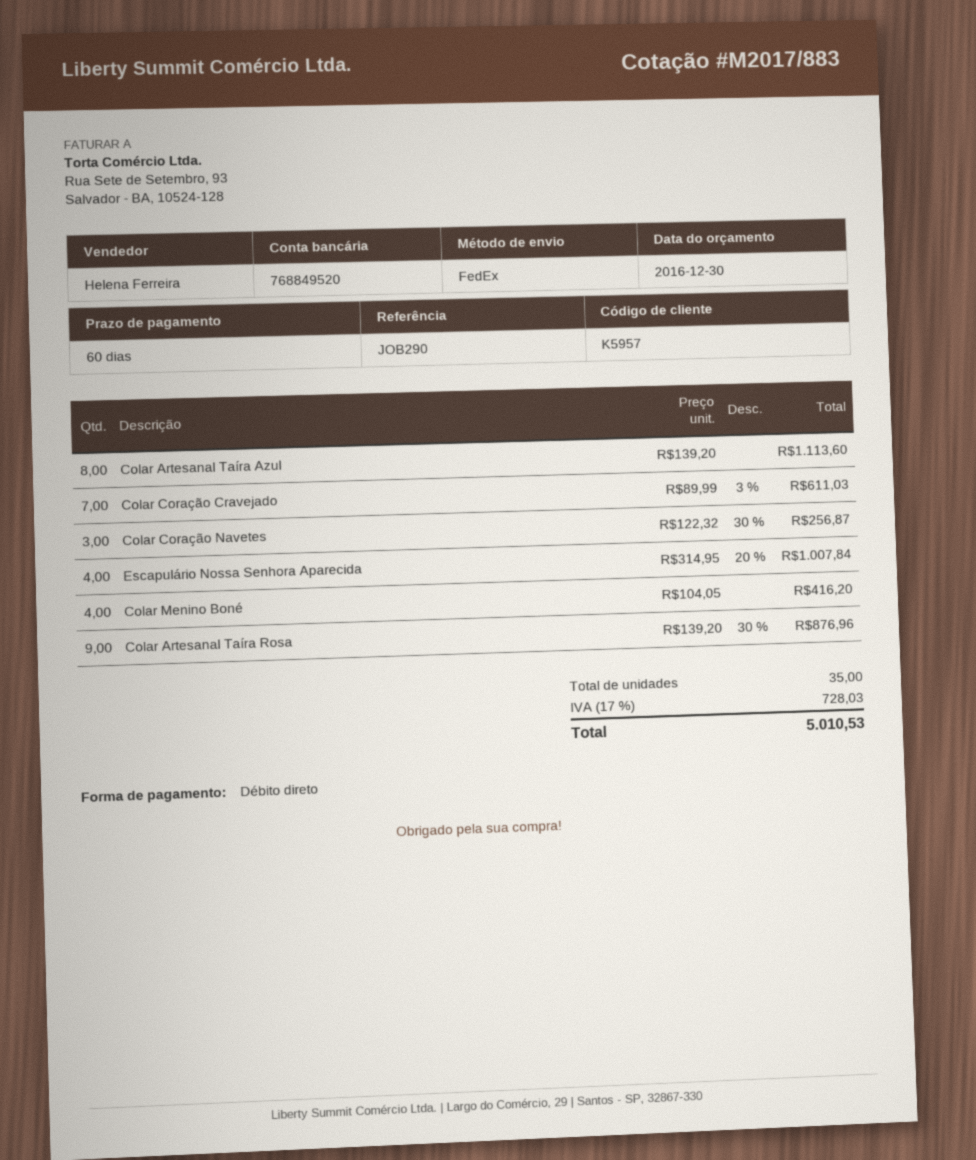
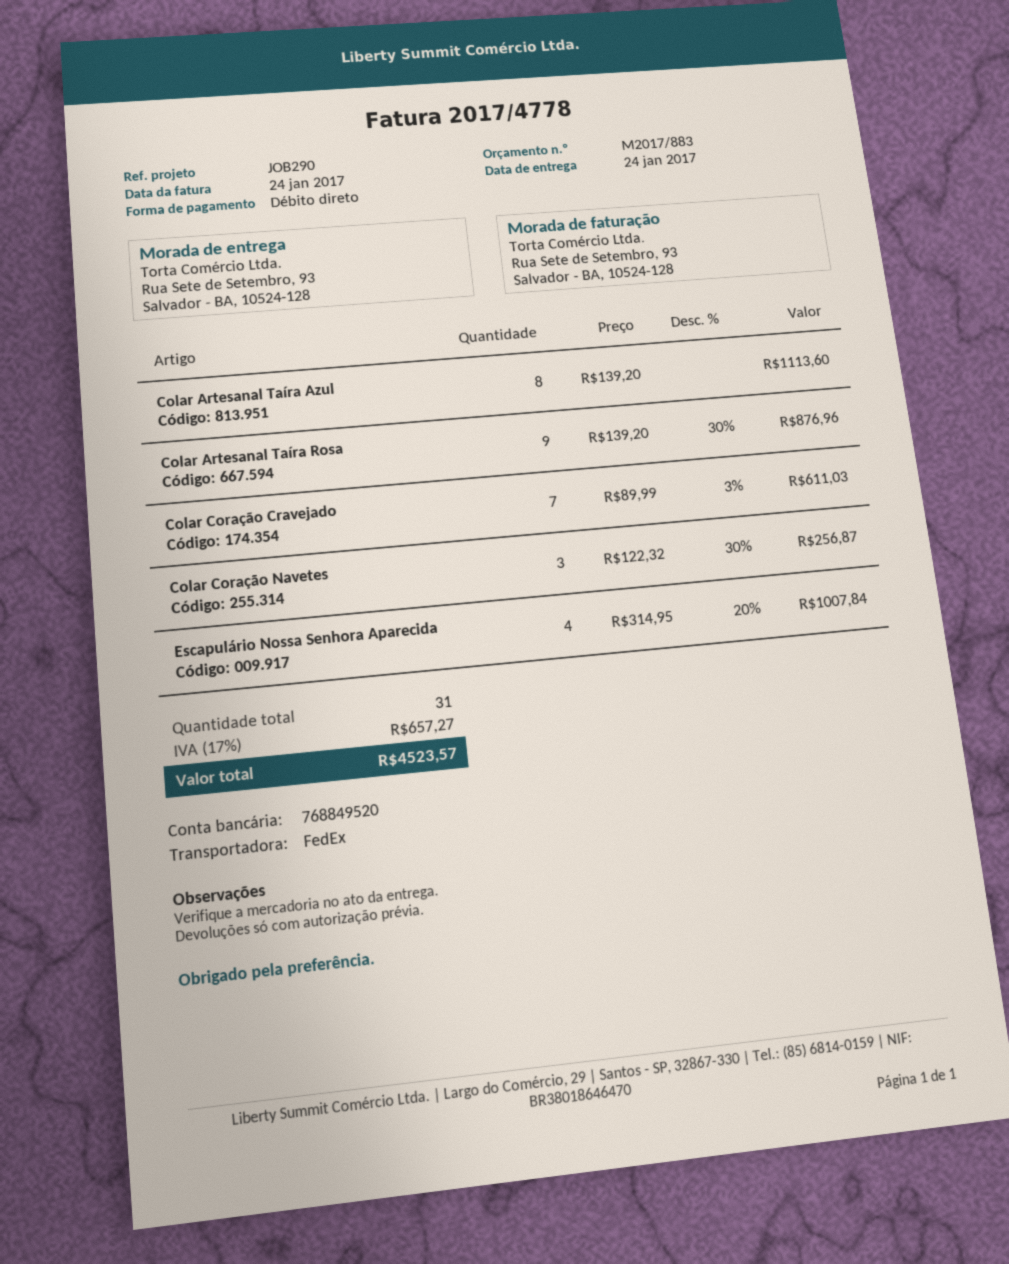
Colar Menino Boné: 4 x 104.05 = 416.20 -> none
total quantity: 35 -> 31
tax: 17% = 728.03 -> 17% = 657.27
total: 5010.53 -> 4523.57

